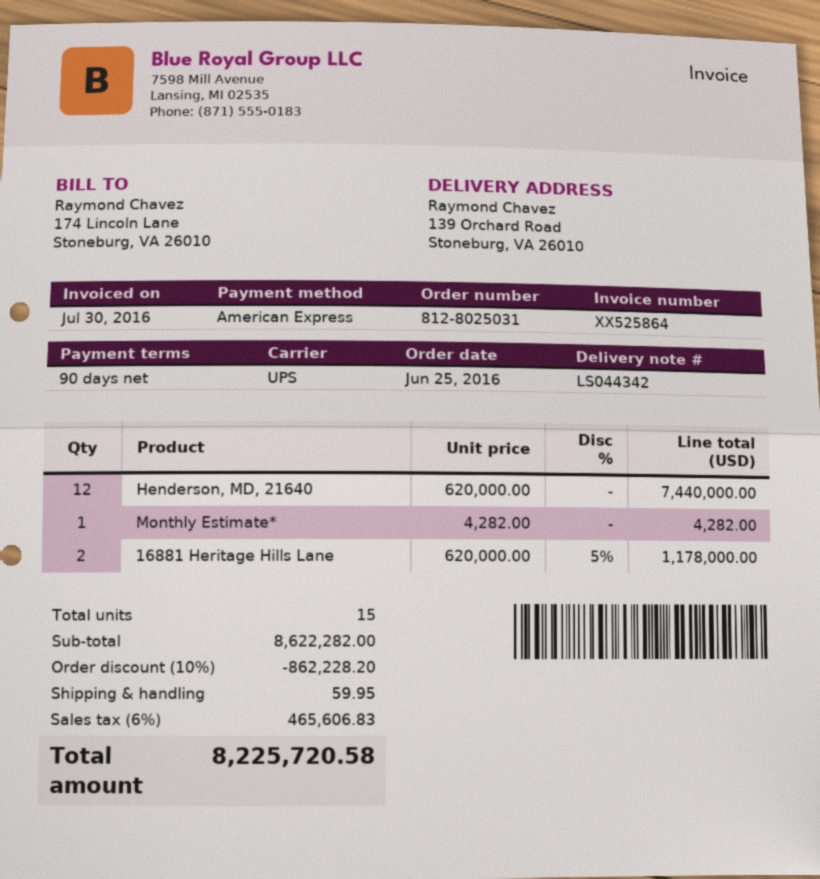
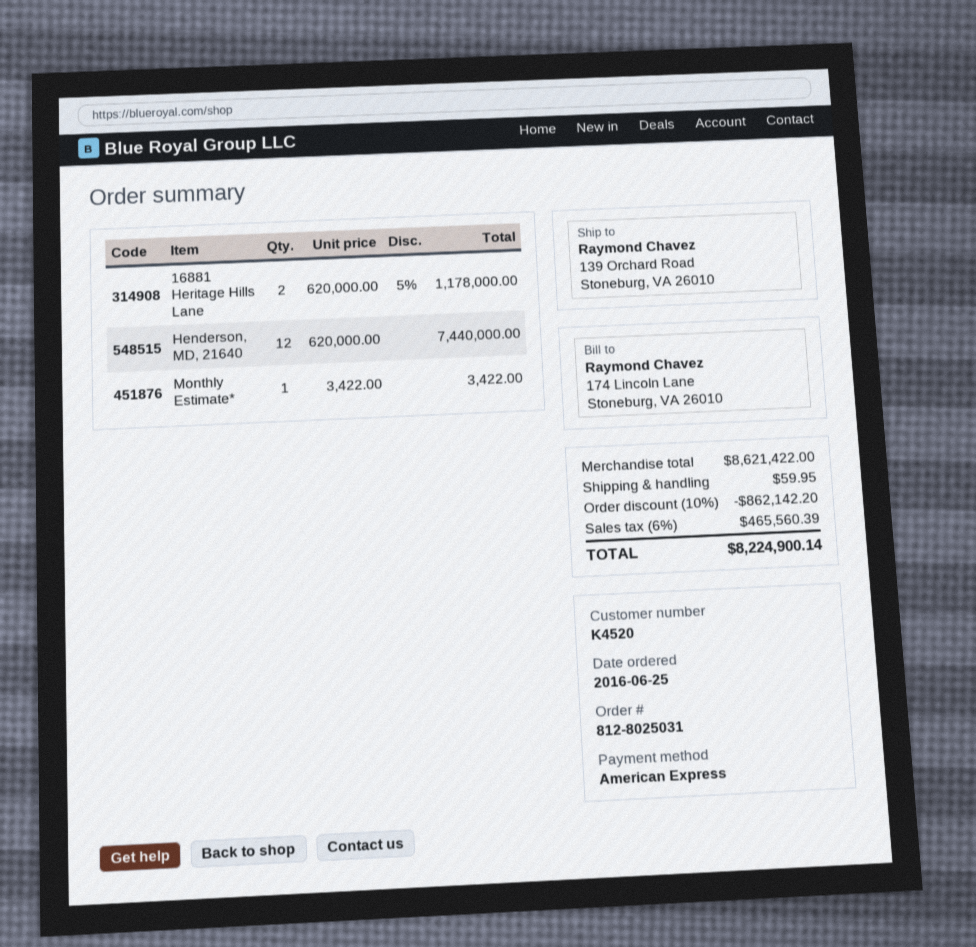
Monthly Estimate*: 1 x 4282.00 = 4282.00 -> 1 x 3422.00 = 3422.00
subtotal: 8622282.00 -> 8621422.00
discount: 10% = 862228.20 -> 10% = 862142.20
tax: 6% = 465606.83 -> 6% = 465560.39
total: 8225720.58 -> 8224900.14

